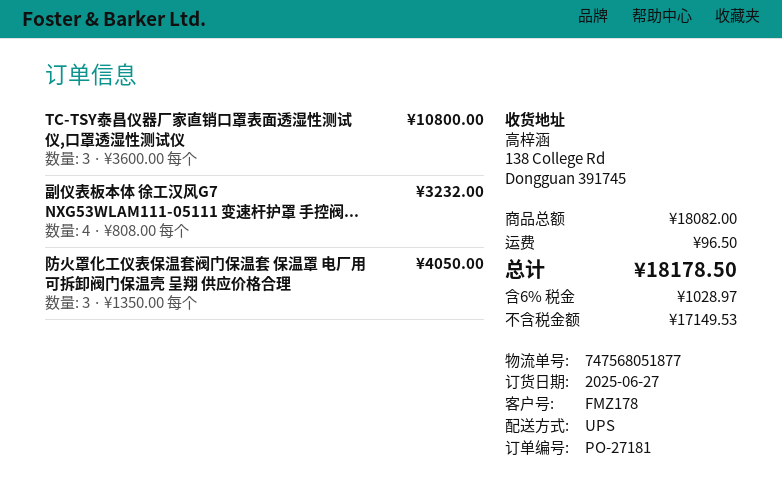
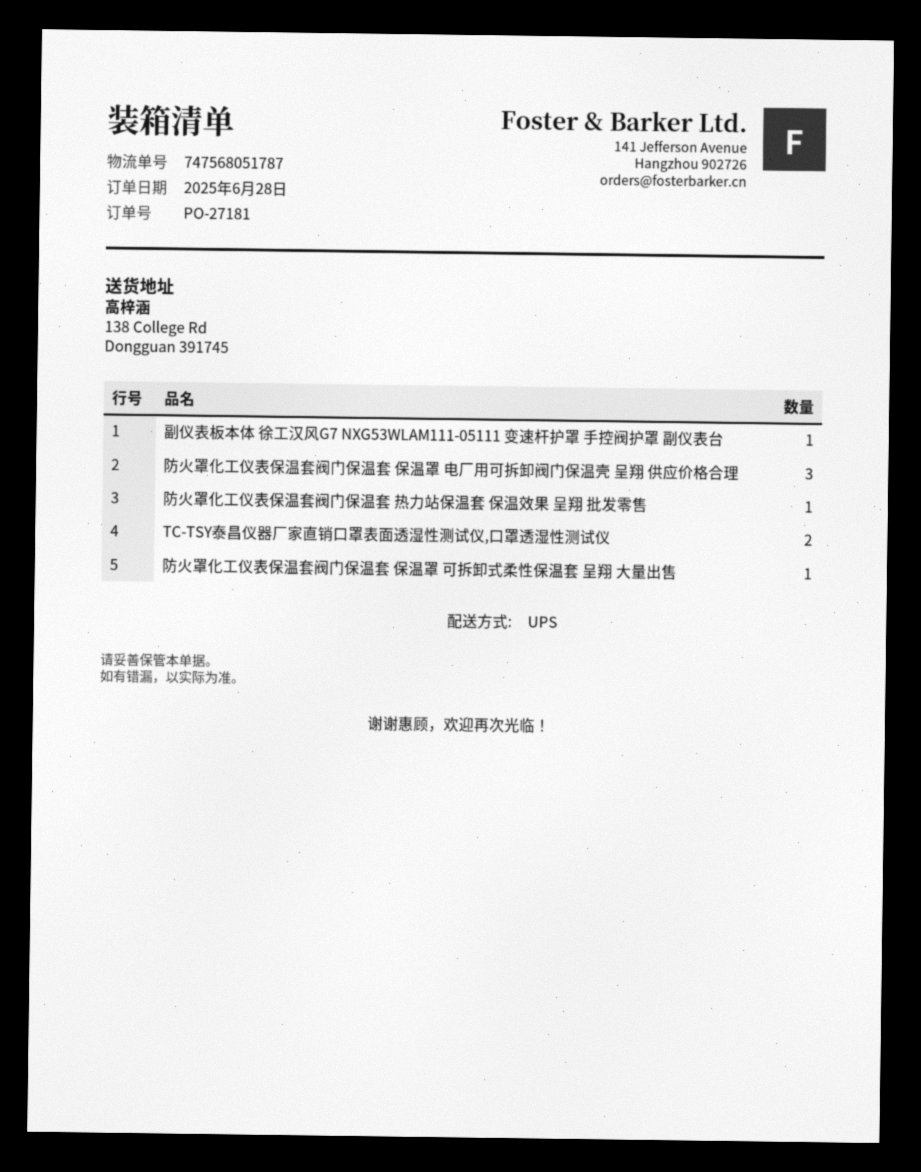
order date: 2025-06-27 -> 2025-06-28
tracking number: 747568051877 -> 747568051787
TC-TSY泰昌仪器厂家直销口罩表面透湿性测试仪,口罩透湿性测试仪: 3 -> 2
副仪表板本体 徐工汉风G7 NXG53WLAM111-05111 变速杆护罩 手控阀...: 4 -> 1
防火罩化工仪表保温套阀门保温套 热力站保温套 保温效果 呈翔 批发零售: none -> 1
防火罩化工仪表保温套阀门保温套 保温罩 可拆卸式柔性保温套 呈翔 大量出售: none -> 1

